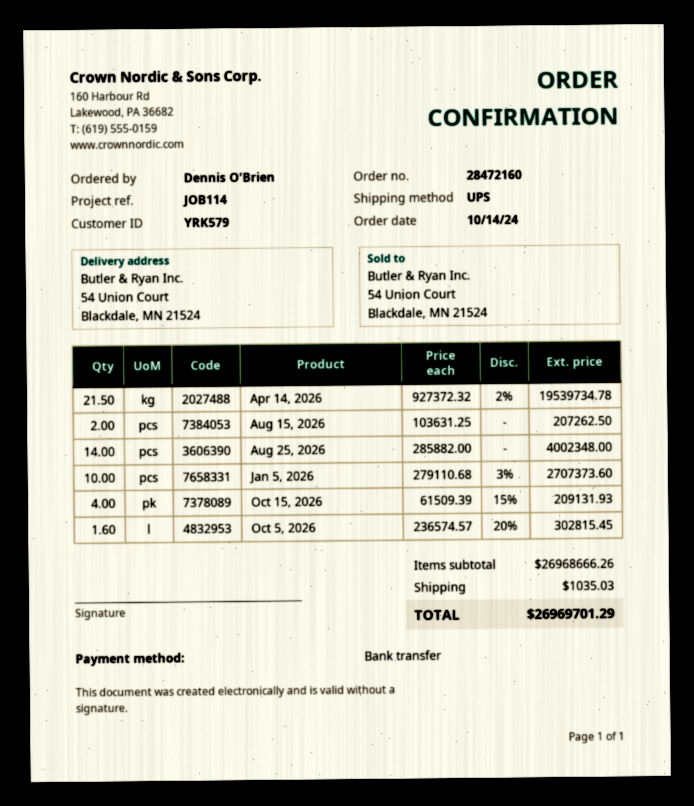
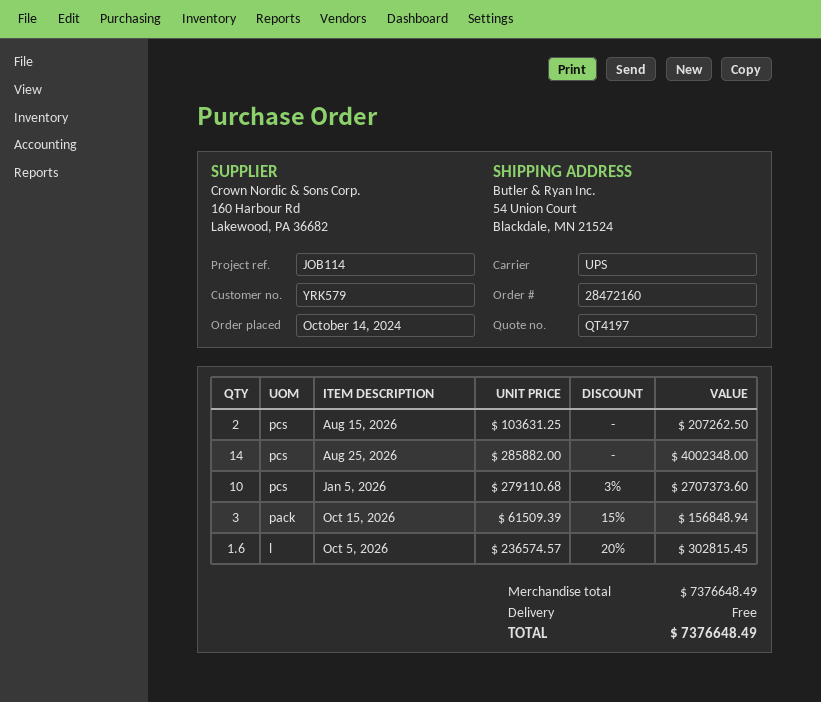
Apr 14, 2026: 21.5 x 927372.32 - 2% = 19539734.78 -> none
Oct 15, 2026: 4 x 61509.39 - 15% = 209131.93 -> 3 x 61509.39 - 15% = 156848.94
subtotal: 26968666.26 -> 7376648.49
shipping: 1035.03 -> 0.00
total: 26969701.29 -> 7376648.49

